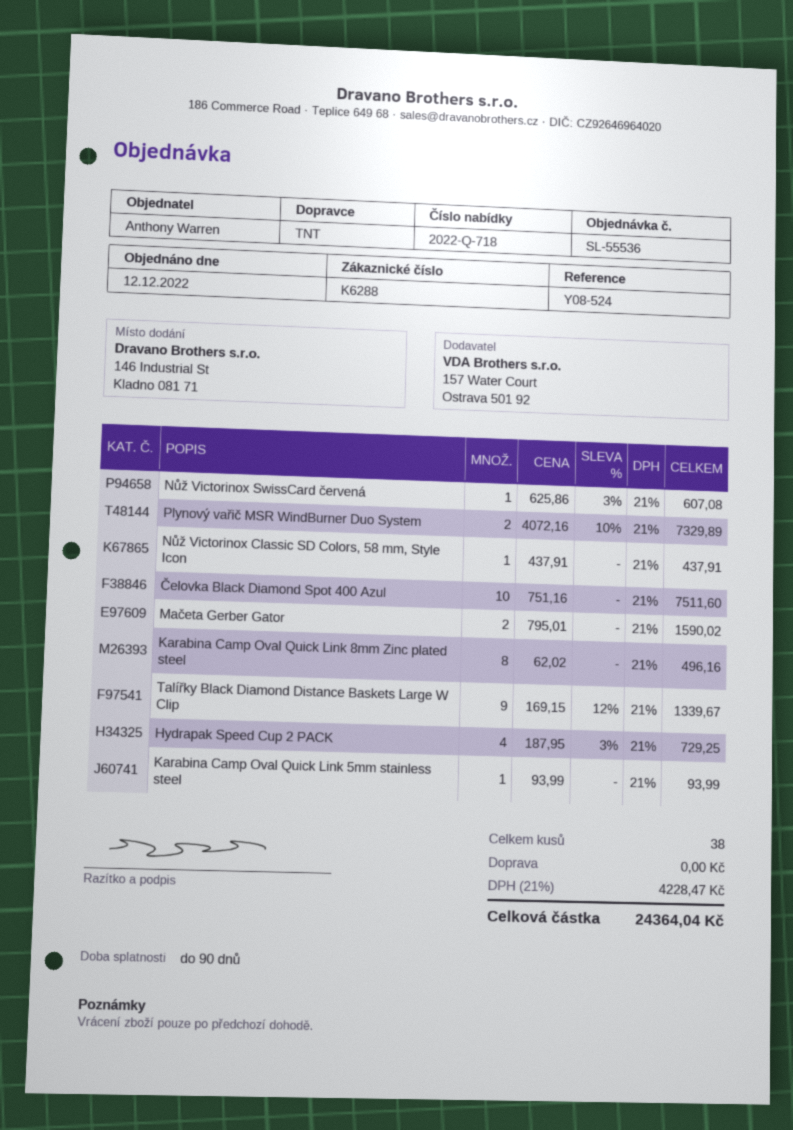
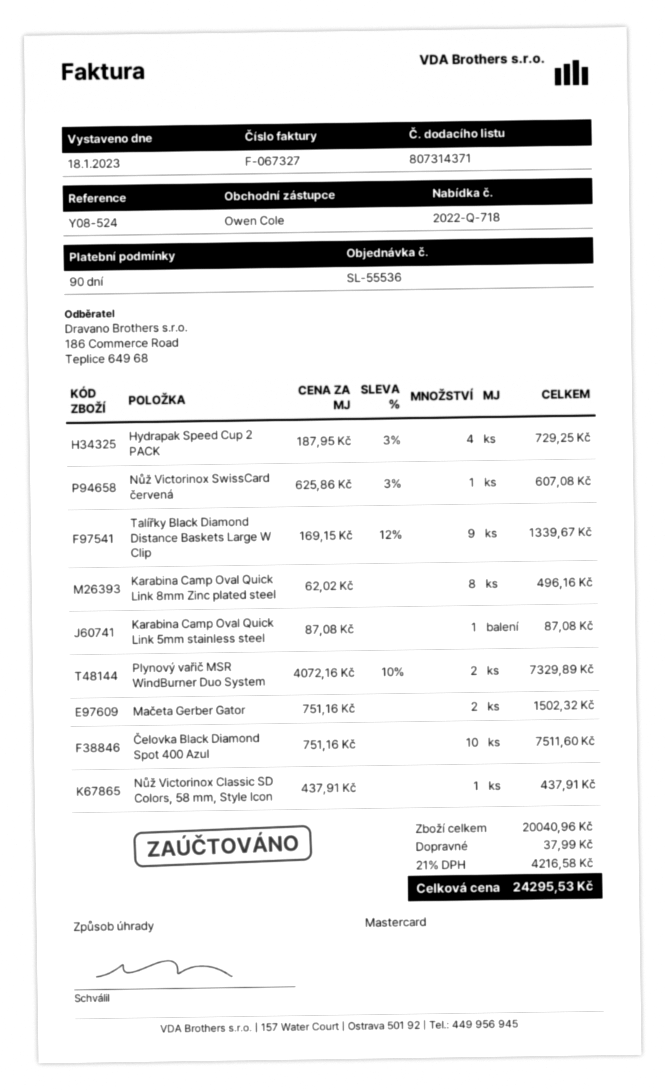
Mačeta Gerber Gator: 2 x 795.01 = 1590.02 -> 2 x 751.16 = 1502.32
Karabina Camp Oval Quick Link 5mm stainless steel: 1 x 93.99 = 93.99 -> 1 x 87.08 = 87.08
shipping: 0.00 -> 37.99
tax: 21% = 4228.47 -> 21% = 4216.58
total: 24364.04 -> 24295.53

